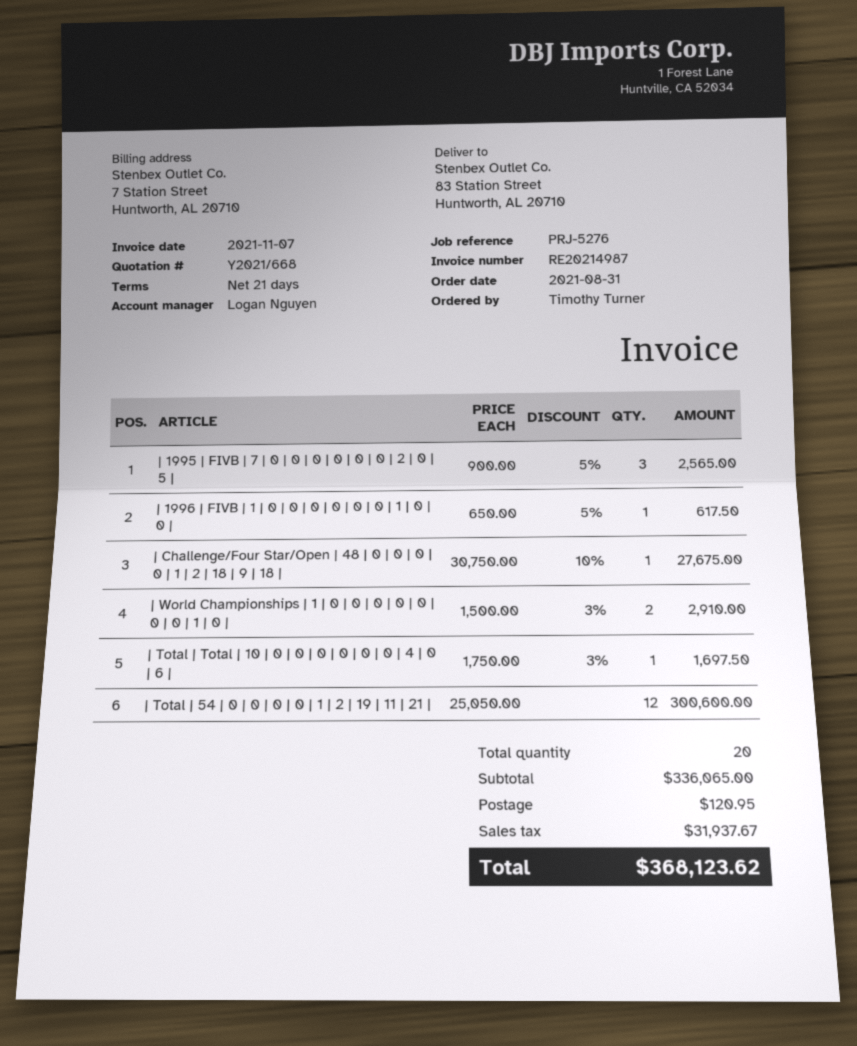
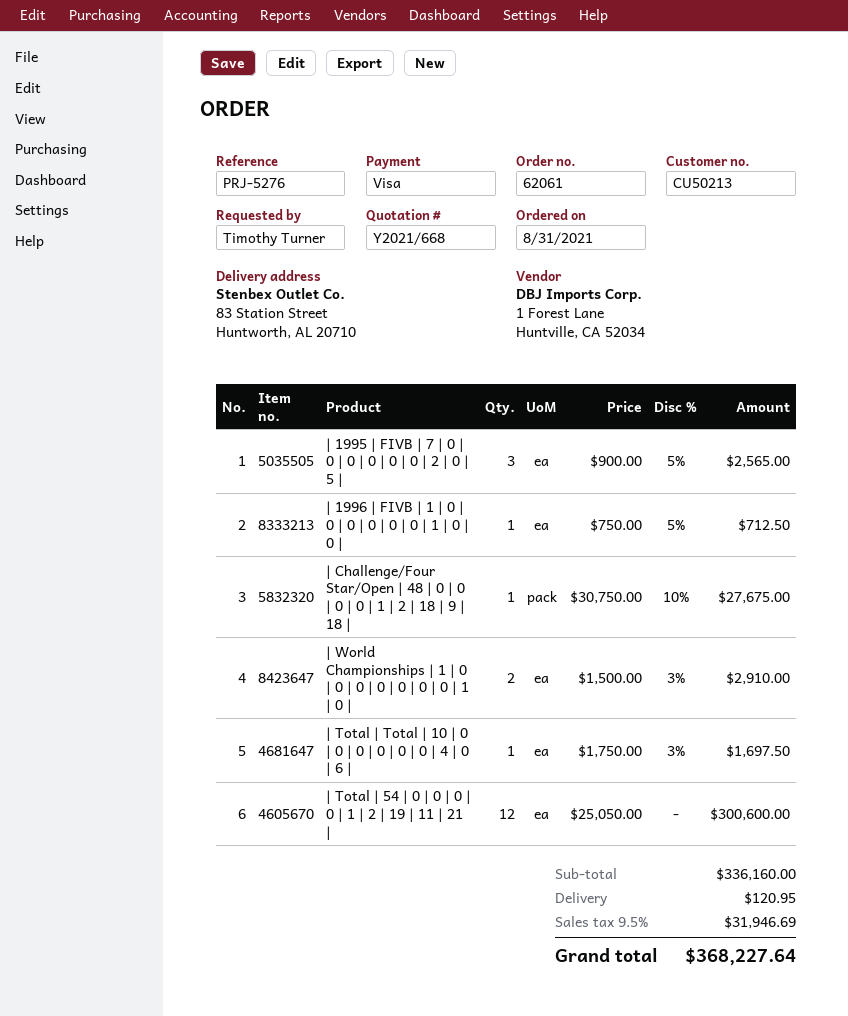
| 1996 | FIVB | 1 | 0 | 0 | 0 | 0 | 0 | 0 | 1 | 0 | 0 |: 1 x 650.00 - 5% = 617.50 -> 1 x 750.00 - 5% = 712.50
subtotal: 336065.00 -> 336160.00
tax: 31937.67 -> 31946.69
total: 368123.62 -> 368227.64

